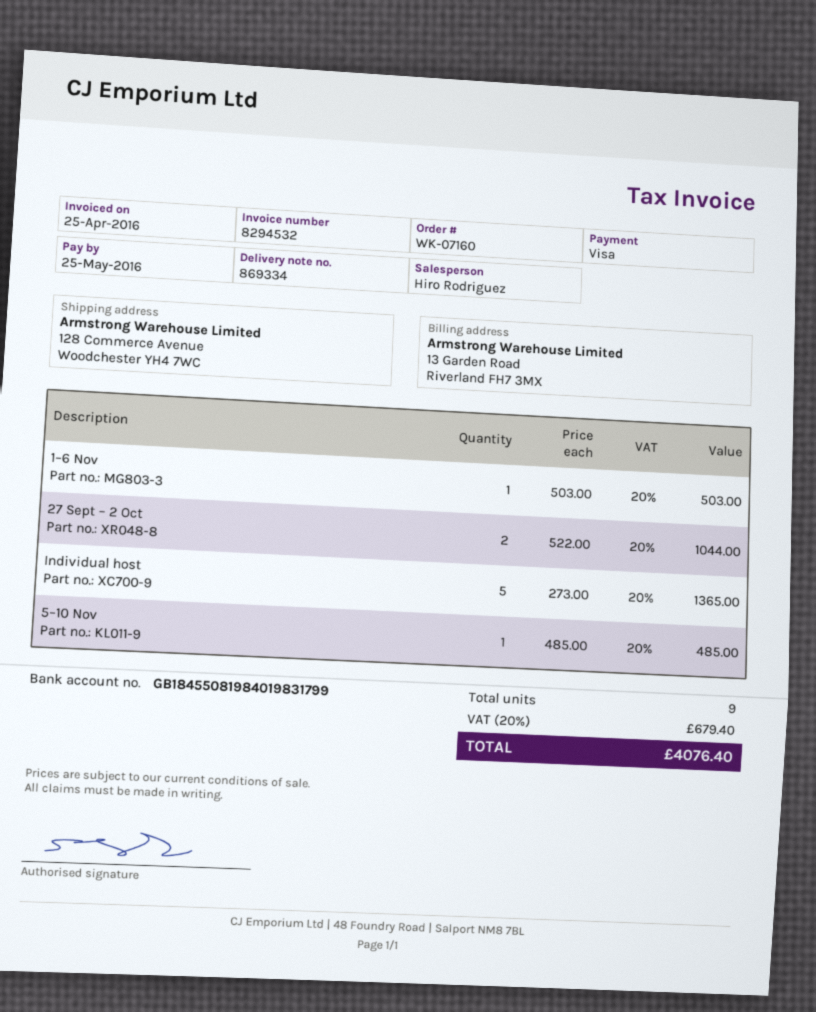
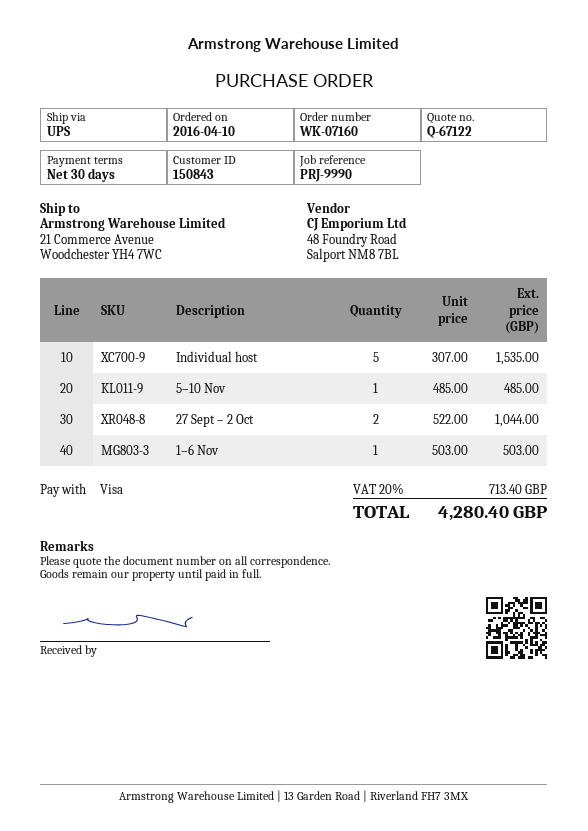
ship to: 128 Commerce Avenue, Woodchester YH4 7WC -> 21 Commerce Avenue, Woodchester YH4 7WC
Individual host: 5 x 273.00 = 1365.00 -> 5 x 307.00 = 1535.00
tax: 20% = 679.40 -> 20% = 713.40
total: 4076.40 -> 4280.40

